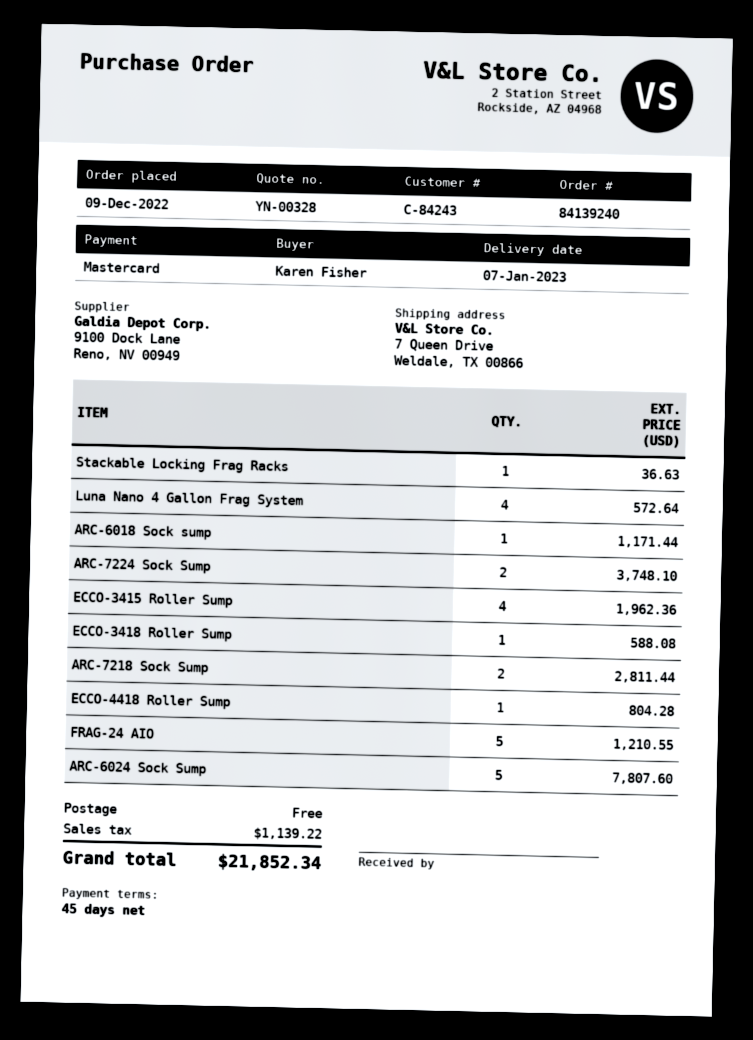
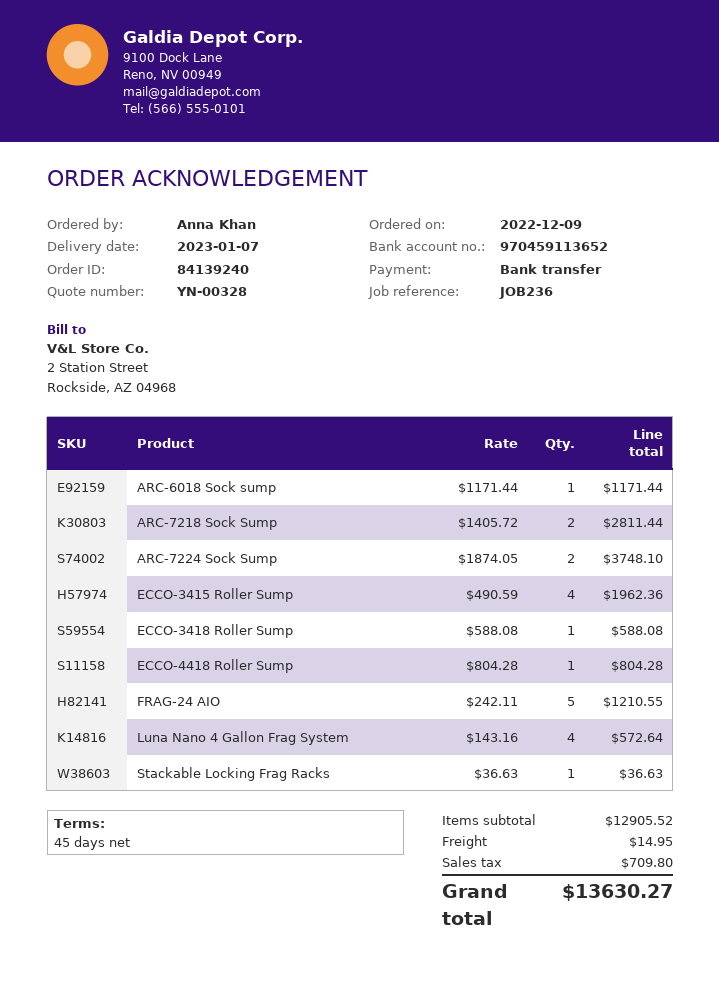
ordered by: Karen Fisher -> Anna Khan
payment method: Mastercard -> bank transfer
ARC-6024 Sock Sump: 5 for 7807.60 -> none
shipping: 0.00 -> 14.95
tax: 1139.22 -> 709.80
total: 21852.34 -> 13630.27

